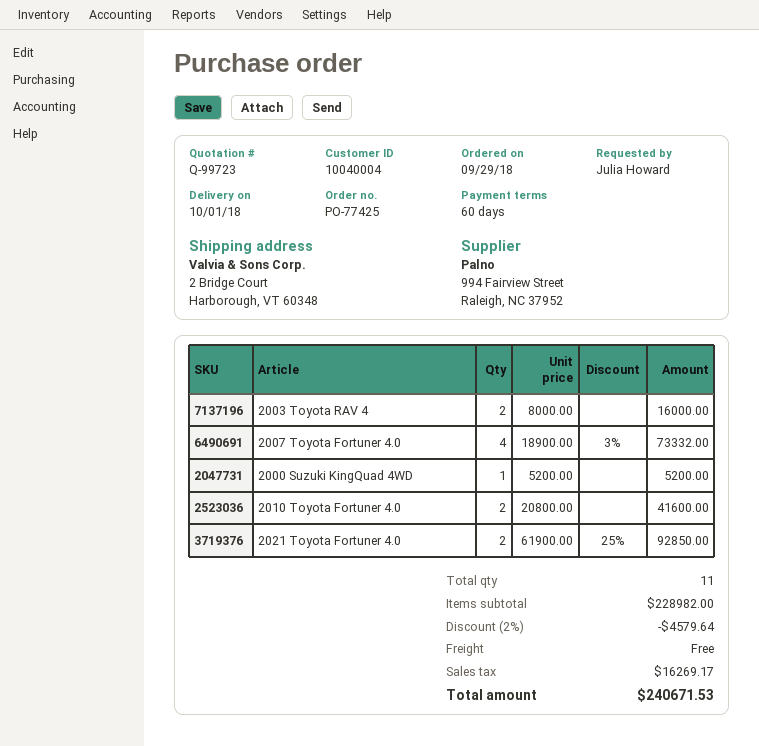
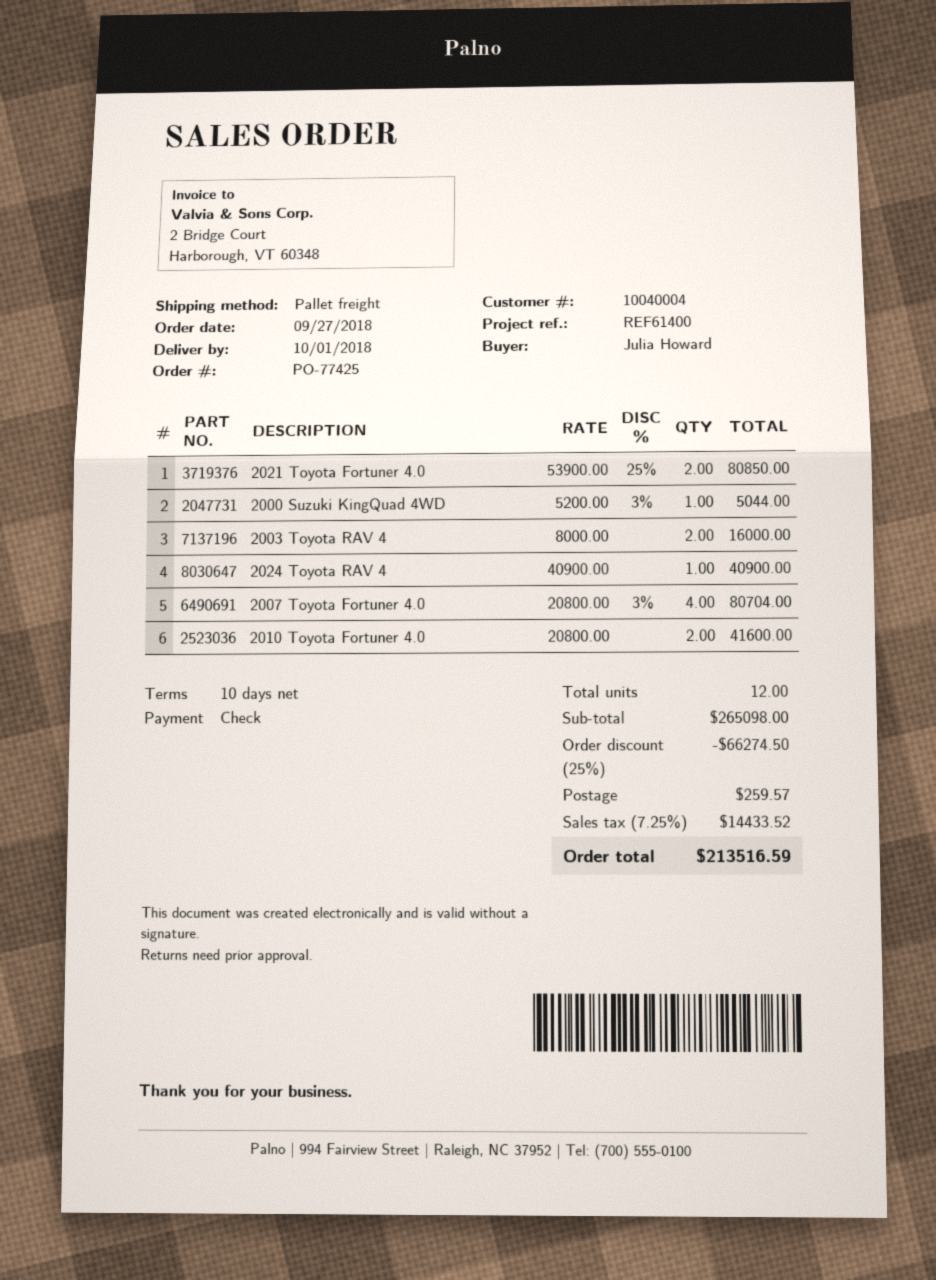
order date: 2018-09-29 -> 2018-09-27
payment terms: 60 days -> 10 days
2007 Toyota Fortuner 4.0: 4 x 18900.00 - 3% = 73332.00 -> 4 x 20800.00 - 3% = 80704.00
2000 Suzuki KingQuad 4WD: 1 x 5200.00 = 5200.00 -> 1 x 5200.00 - 3% = 5044.00
2021 Toyota Fortuner 4.0: 2 x 61900.00 - 25% = 92850.00 -> 2 x 53900.00 - 25% = 80850.00
2024 Toyota RAV 4: none -> 1 x 40900.00 = 40900.00
total quantity: 11 -> 12
subtotal: 228982.00 -> 265098.00
discount: 2% = 4579.64 -> 25% = 66274.50
shipping: 0.00 -> 259.57
tax: 16269.17 -> 14433.52
total: 240671.53 -> 213516.59

